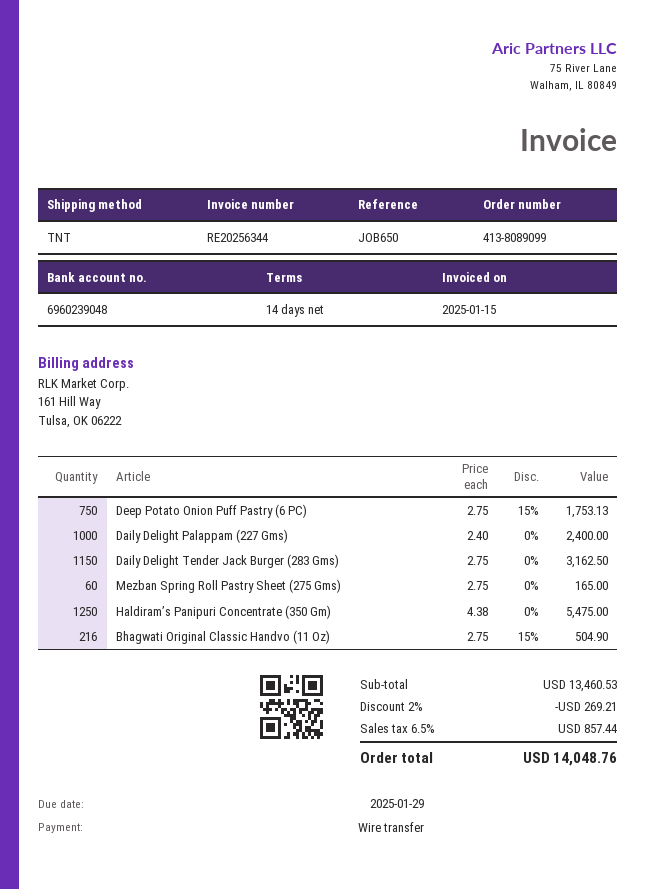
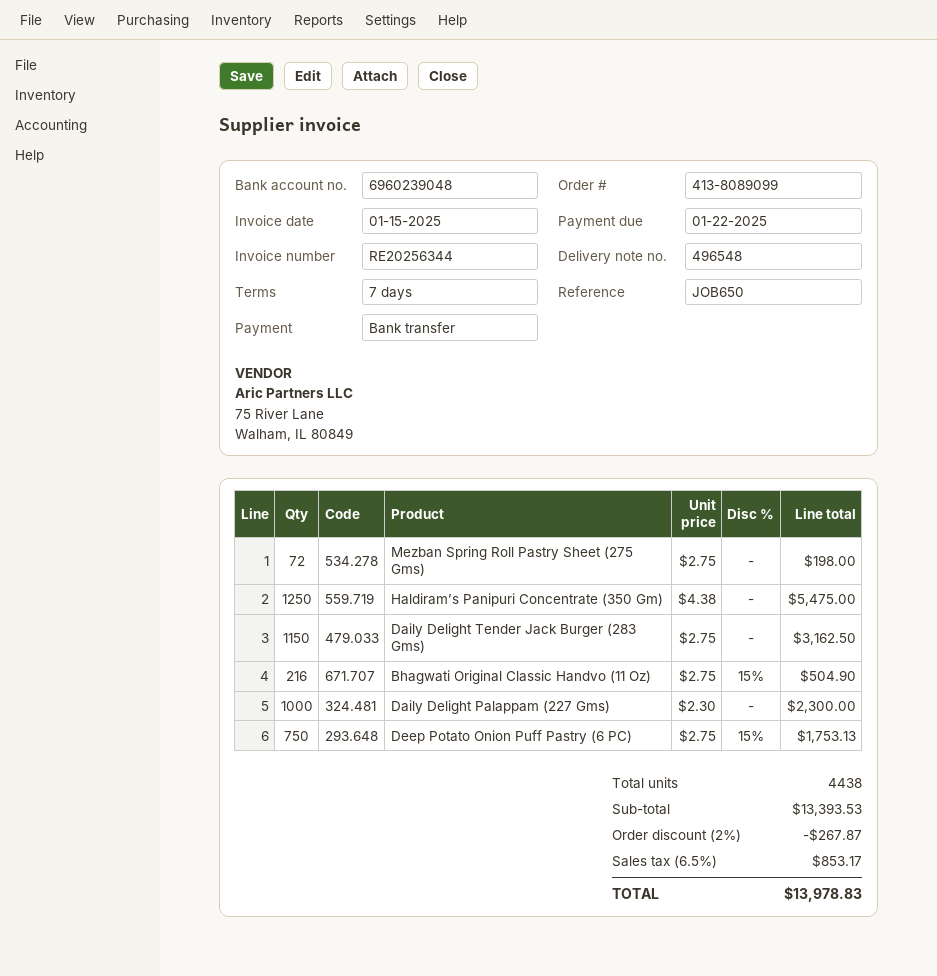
payment terms: 14 days -> 7 days
due date: 2025-01-29 -> 2025-01-22
Daily Delight Palappam (227 Gms): 1000 x 2.40 = 2400.00 -> 1000 x 2.30 = 2300.00
Mezban Spring Roll Pastry Sheet (275 Gms): 60 x 2.75 = 165.00 -> 72 x 2.75 = 198.00
subtotal: 13460.53 -> 13393.53
discount: 2% = 269.21 -> 2% = 267.87
tax: 6.5% = 857.44 -> 6.5% = 853.17
total: 14048.76 -> 13978.83

